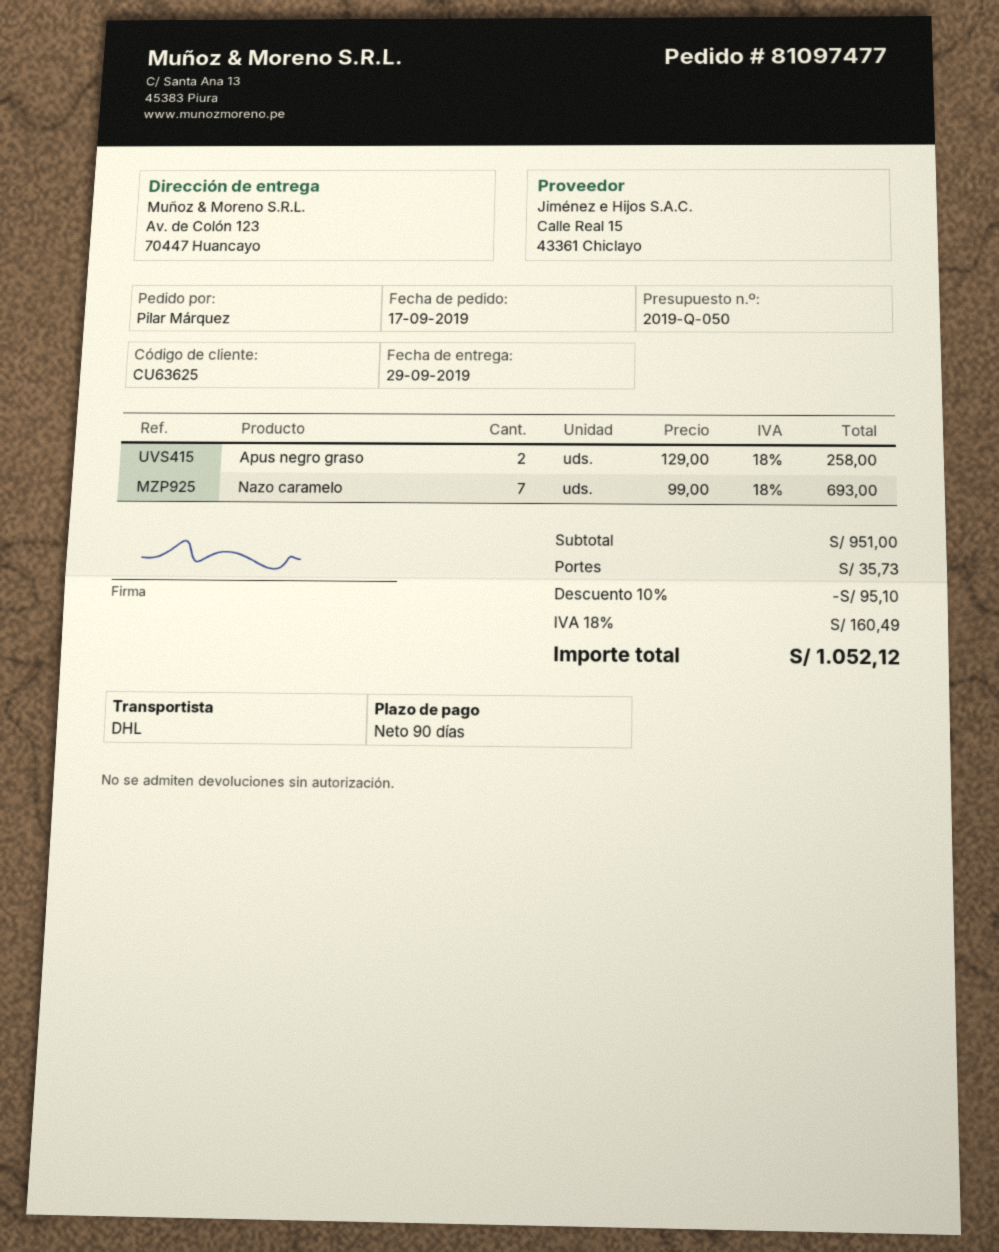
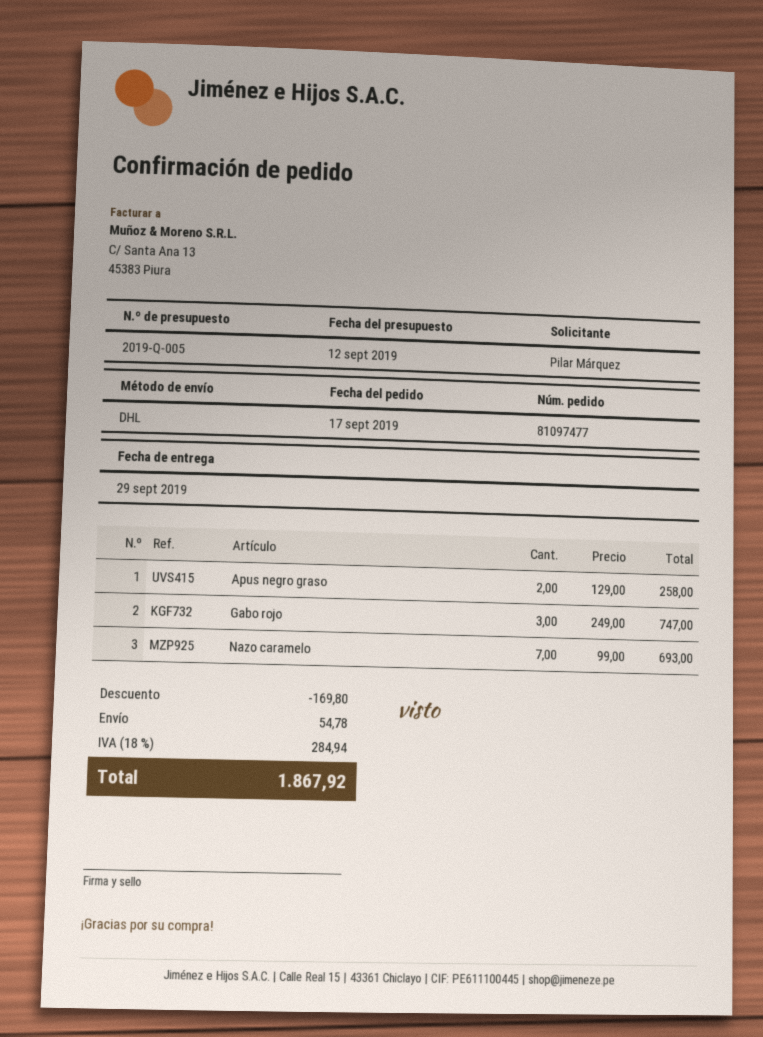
quote number: 2019-Q-050 -> 2019-Q-005
Gabo rojo: none -> 3 x 249.00 = 747.00
discount: 95.10 -> 169.80
shipping: 35.73 -> 54.78
tax: 18% = 160.49 -> 18% = 284.94
total: 1052.12 -> 1867.92

